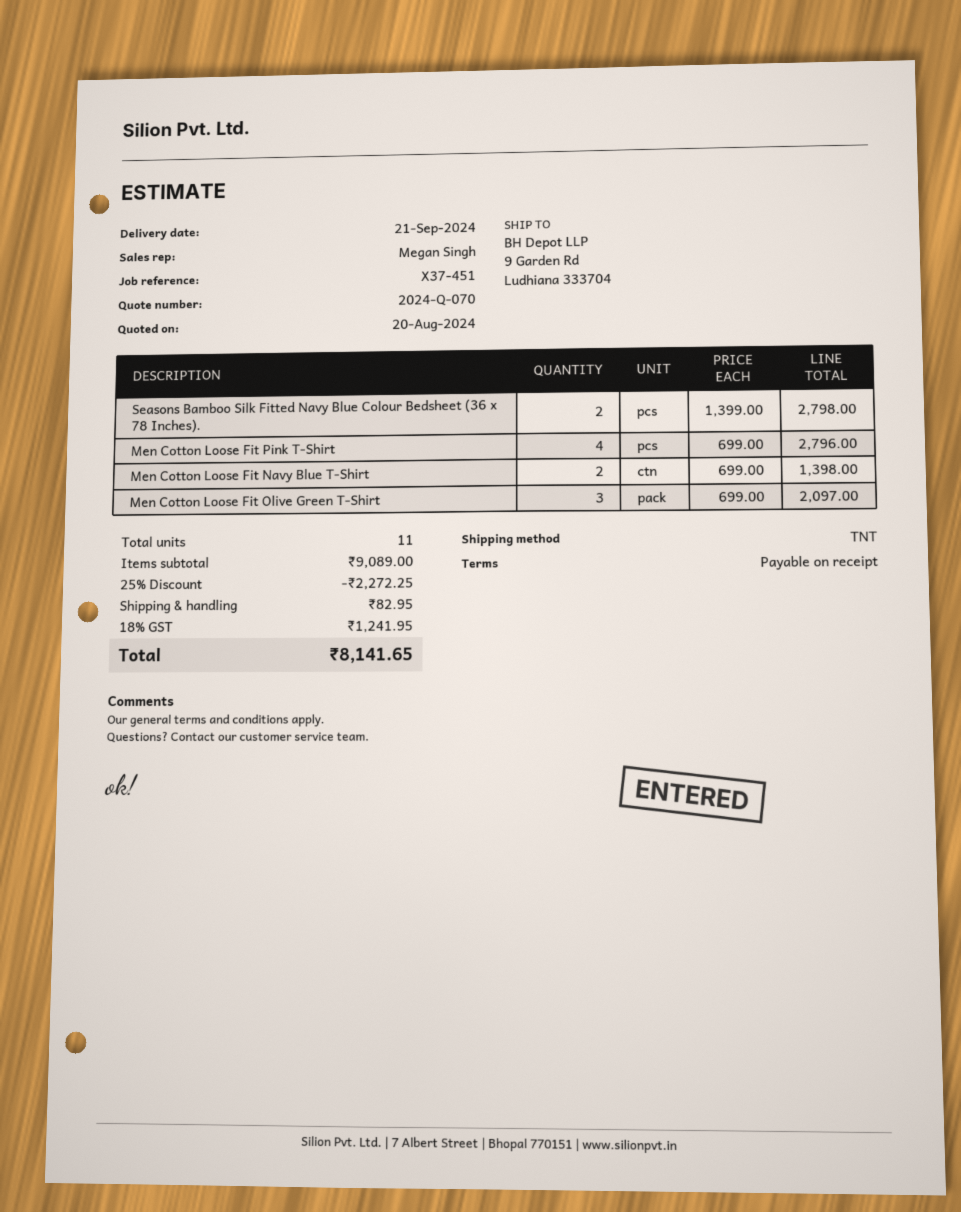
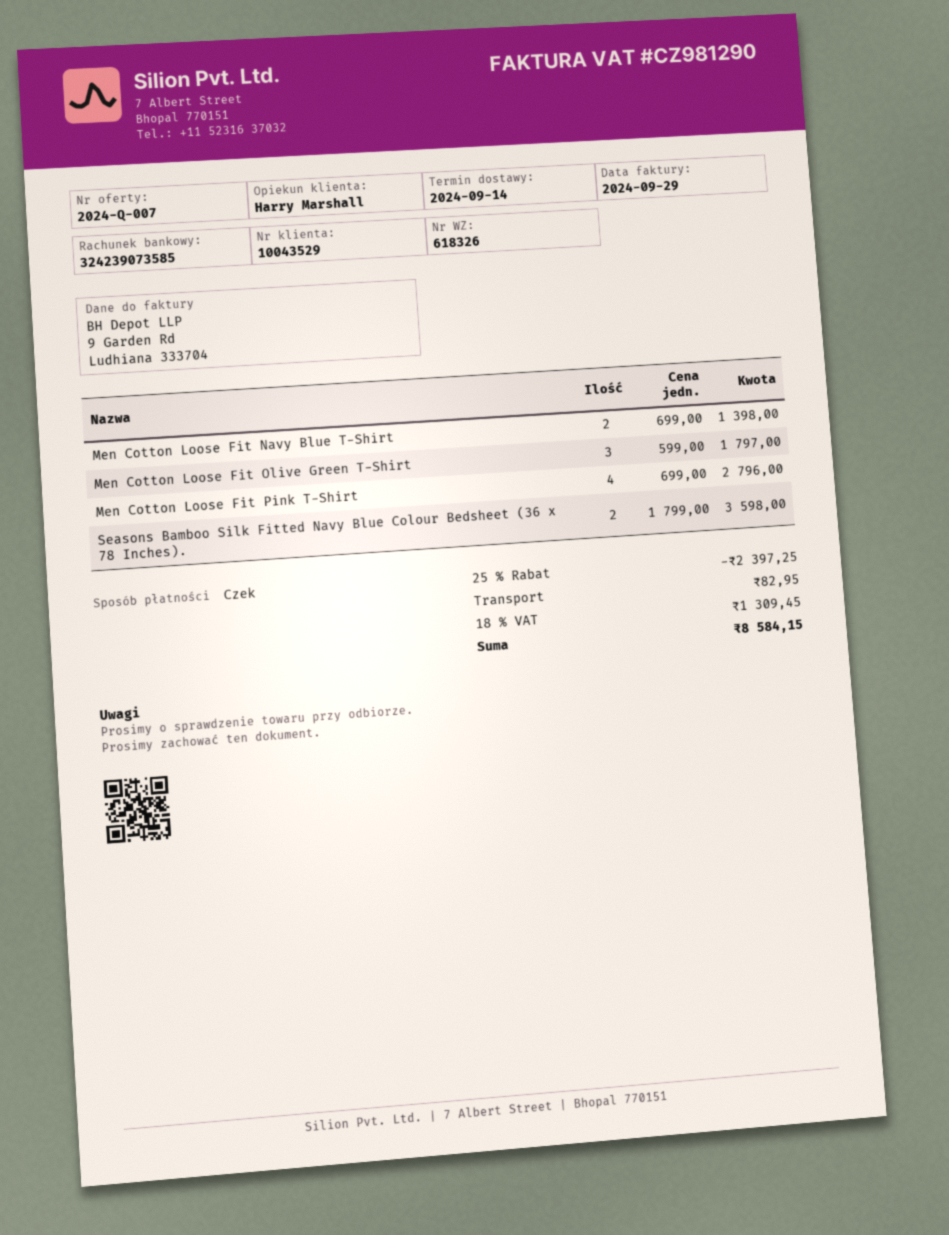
quote number: 2024-Q-070 -> 2024-Q-007
delivery date: 2024-09-21 -> 2024-09-14
sales rep: Megan Singh -> Harry Marshall
Seasons Bamboo Silk Fitted Navy Blue Colour Bedsheet (36 x 78 Inches).: 2 x 1399.00 = 2798.00 -> 2 x 1799.00 = 3598.00
Men Cotton Loose Fit Olive Green T-Shirt: 3 x 699.00 = 2097.00 -> 3 x 599.00 = 1797.00
discount: 25% = 2272.25 -> 25% = 2397.25
tax: 18% = 1241.95 -> 18% = 1309.45
total: 8141.65 -> 8584.15

